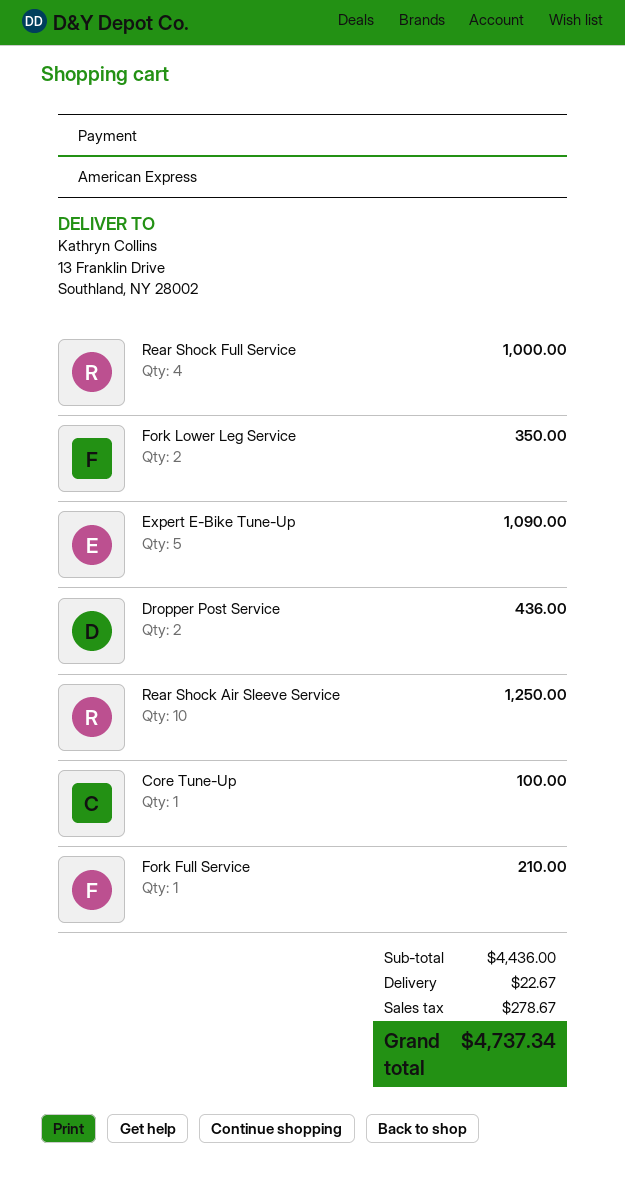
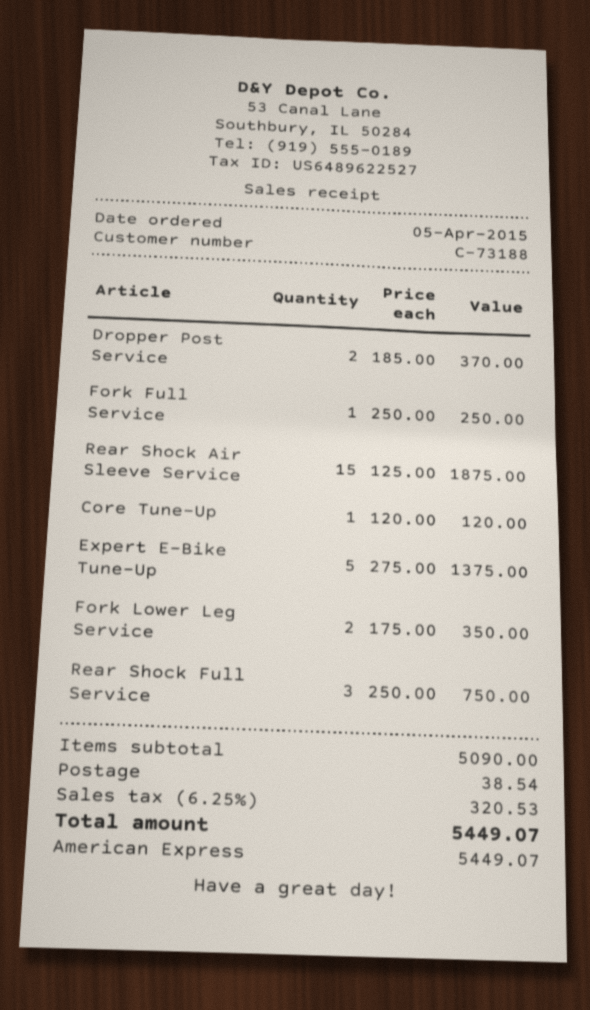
Rear Shock Full Service: 4 for 1000.00 -> 3 for 750.00
Expert E-Bike Tune-Up: 5 for 1090.00 -> 5 for 1375.00
Dropper Post Service: 2 for 436.00 -> 2 for 370.00
Rear Shock Air Sleeve Service: 10 for 1250.00 -> 15 for 1875.00
Core Tune-Up: 1 for 100.00 -> 1 for 120.00
Fork Full Service: 1 for 210.00 -> 1 for 250.00
subtotal: 4436.00 -> 5090.00
shipping: 22.67 -> 38.54
tax: 278.67 -> 320.53
total: 4737.34 -> 5449.07

